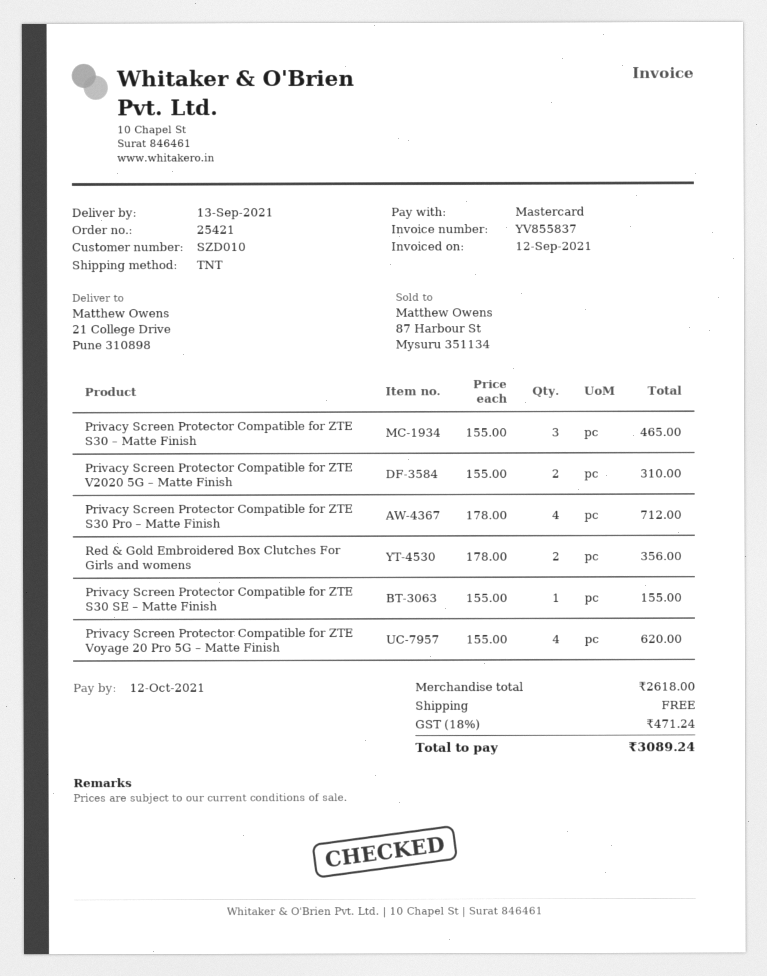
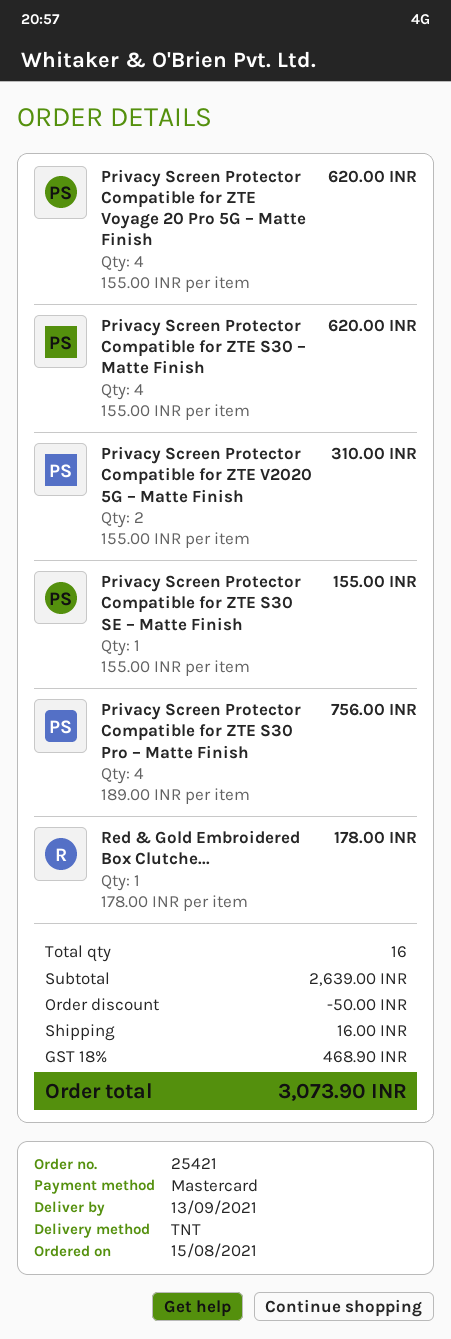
Privacy Screen Protector Compatible for ZTE S30 – Matte Finish: 3 x 155.00 = 465.00 -> 4 x 155.00 = 620.00
Privacy Screen Protector Compatible for ZTE S30 Pro – Matte Finish: 4 x 178.00 = 712.00 -> 4 x 189.00 = 756.00
Red & Gold Embroidered Box Clutches For Girls and womens: 2 x 178.00 = 356.00 -> 1 x 178.00 = 178.00
subtotal: 2618.00 -> 2639.00
discount: none -> 50.00
shipping: 0.00 -> 16.00
tax: 18% = 471.24 -> 18% = 468.90
total: 3089.24 -> 3073.90

